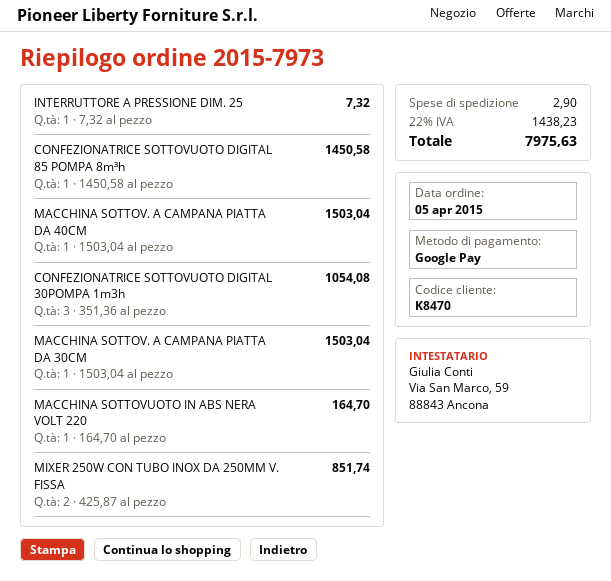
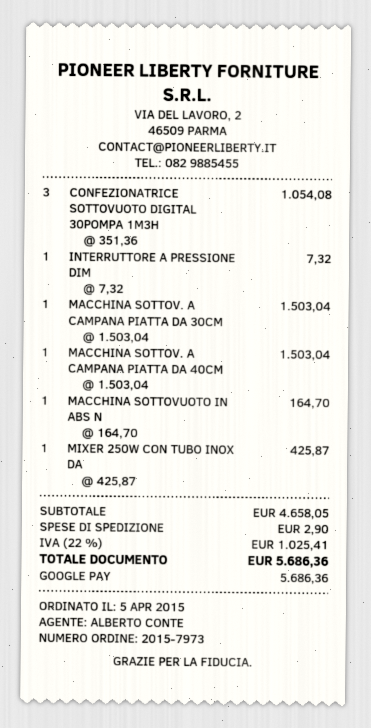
CONFEZIONATRICE SOTTOVUOTO DIGITAL 85 POMPA 8m³h: 1 x 1450.58 = 1450.58 -> none
MIXER 250W CON TUBO INOX DA 250MM V. FISSA: 2 x 425.87 = 851.74 -> 1 x 425.87 = 425.87
tax: 22% = 1438.23 -> 22% = 1025.41
total: 7975.63 -> 5686.36

